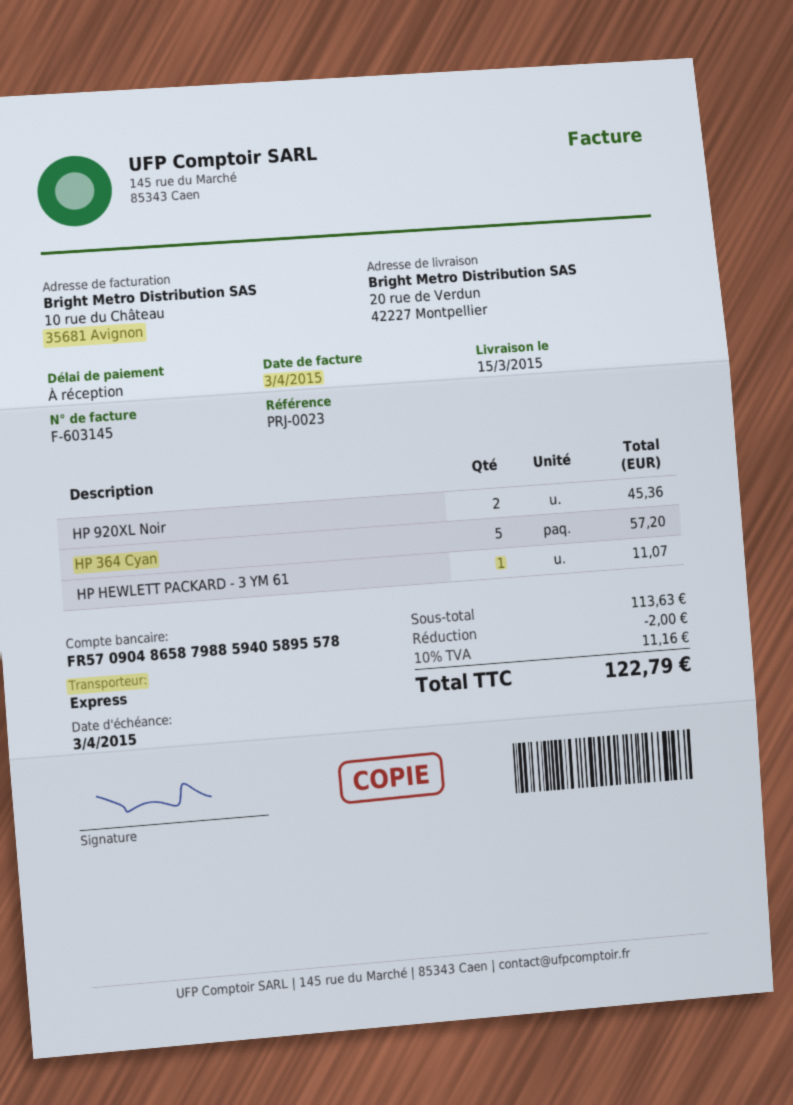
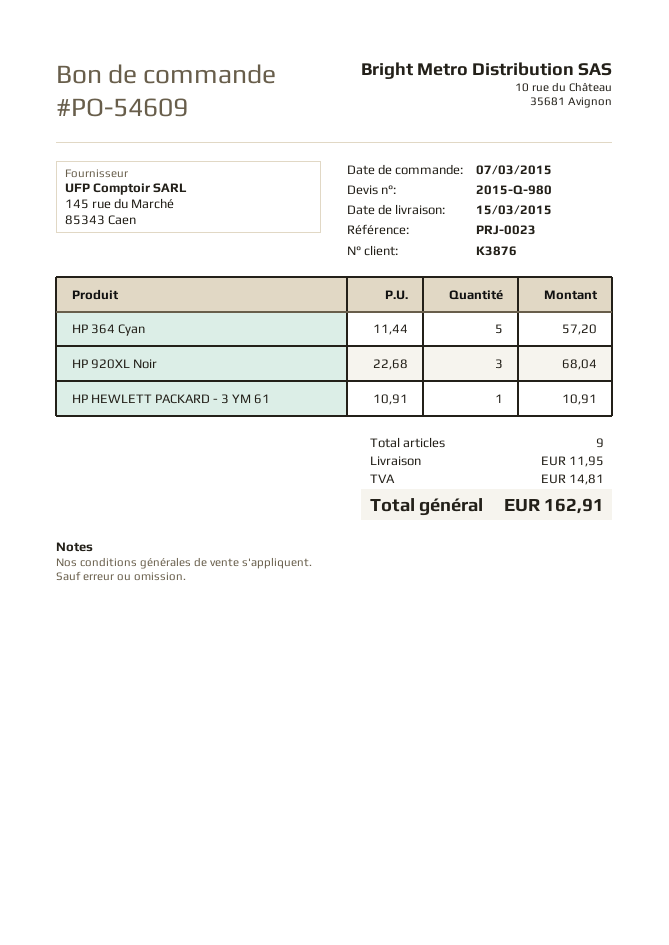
HP 920XL Noir: 2 for 45.36 -> 3 for 68.04
HP HEWLETT PACKARD - 3 YM 61: 1 for 11.07 -> 1 for 10.91
discount: 2.00 -> none
shipping: none -> 11.95
tax: 11.16 -> 14.81
total: 122.79 -> 162.91

